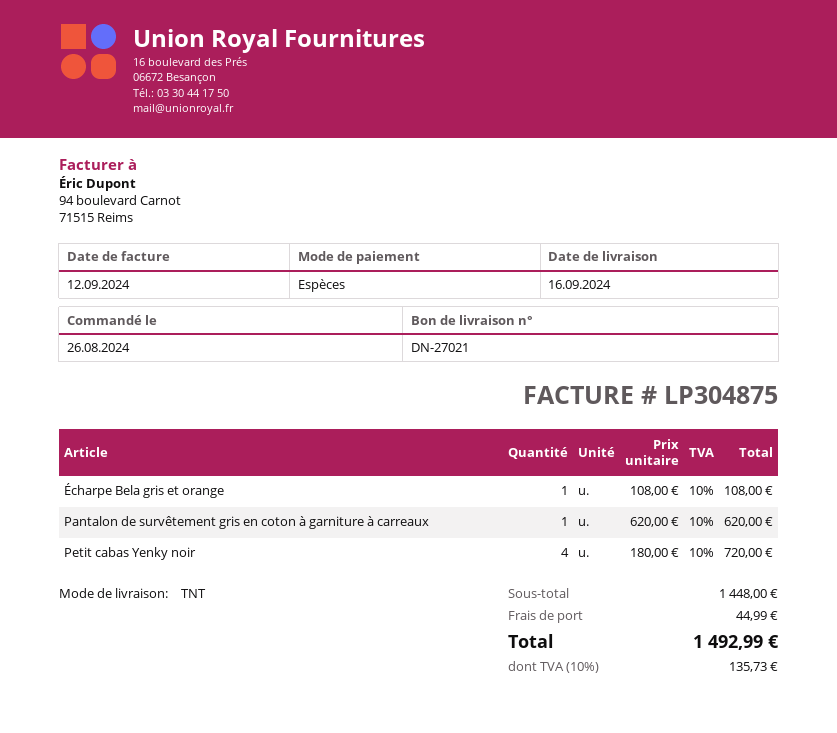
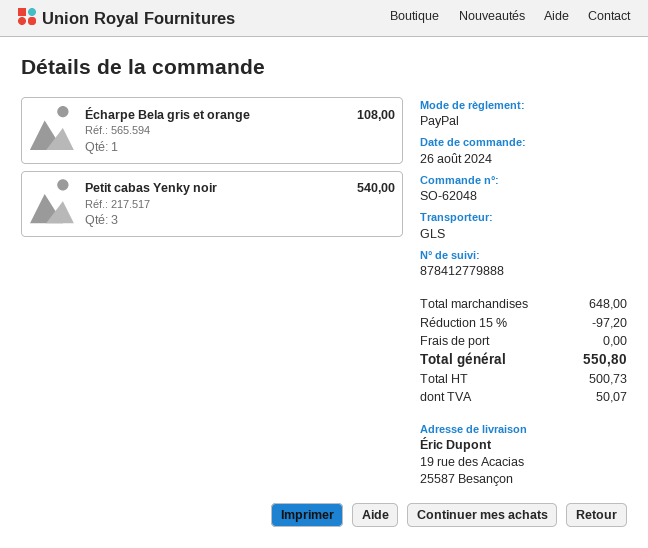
payment method: cash -> PayPal
shipping method: TNT -> GLS
Pantalon de survêtement gris en coton à garniture à carreaux: 1 for 620.00 -> none
Petit cabas Yenky noir: 4 for 720.00 -> 3 for 540.00
subtotal: 1448.00 -> 648.00
discount: none -> 15% = 97.20
shipping: 44.99 -> 0.00
tax: 135.73 -> 50.07
total: 1492.99 -> 550.80

